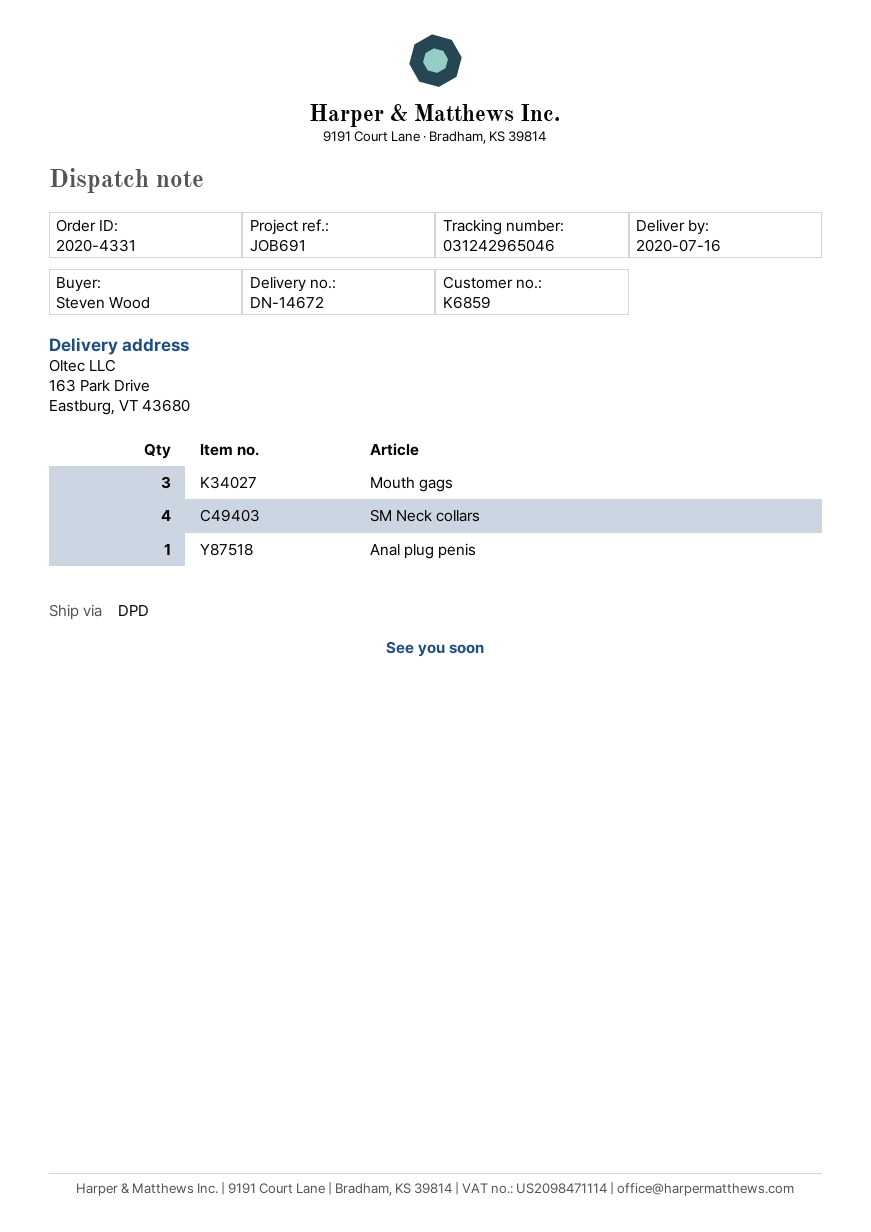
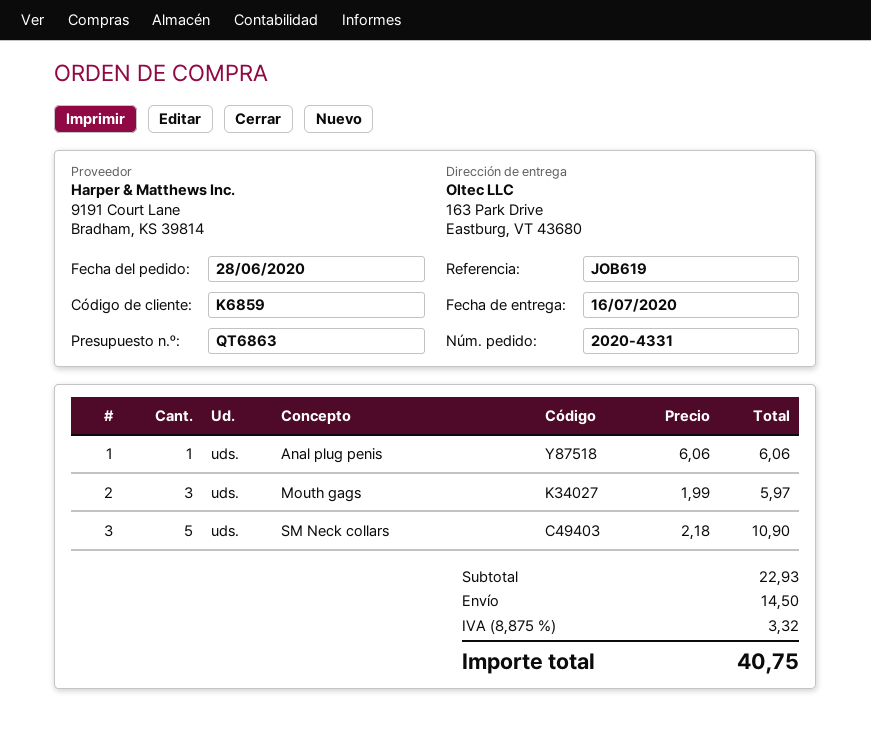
reference: JOB691 -> JOB619
SM Neck collars: 4 -> 5

